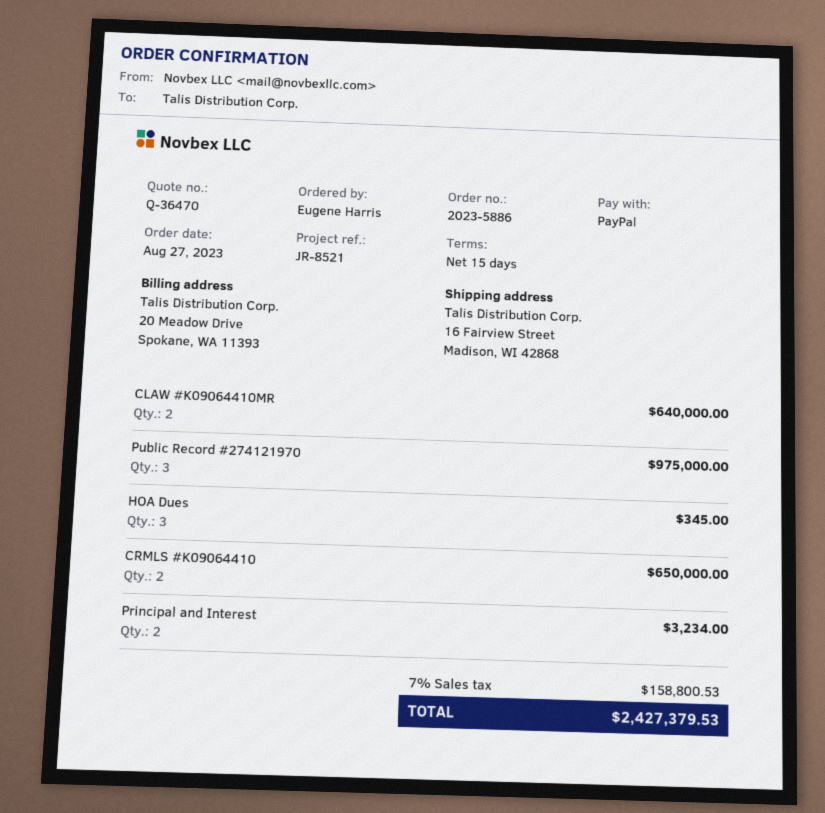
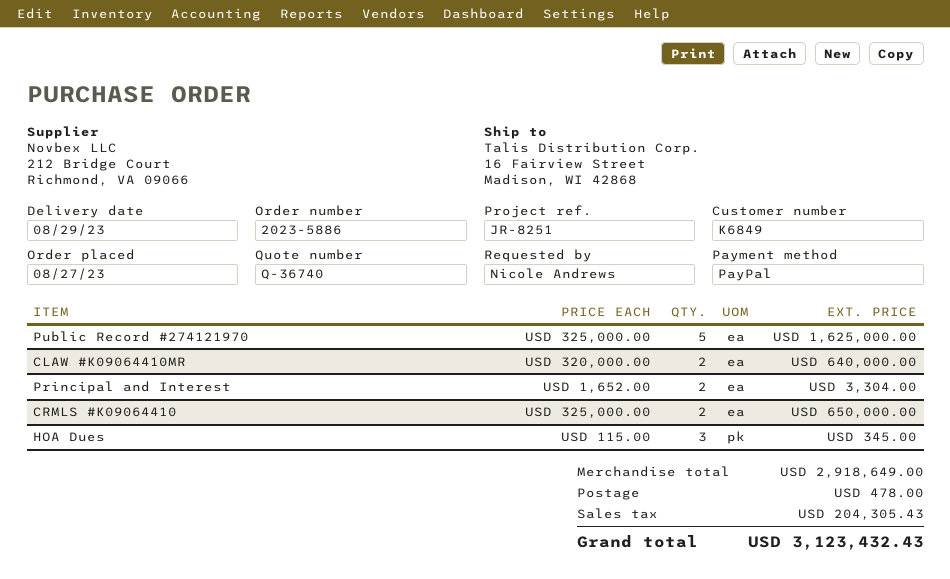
quote number: Q-36470 -> Q-36740
reference: JR-8521 -> JR-8251
ordered by: Eugene Harris -> Nicole Andrews
Public Record #274121970: 3 for 975000.00 -> 5 for 1625000.00
Principal and Interest: 2 for 3234.00 -> 2 for 3304.00
shipping: none -> 478.00
tax: 158800.53 -> 204305.43
total: 2427379.53 -> 3123432.43

